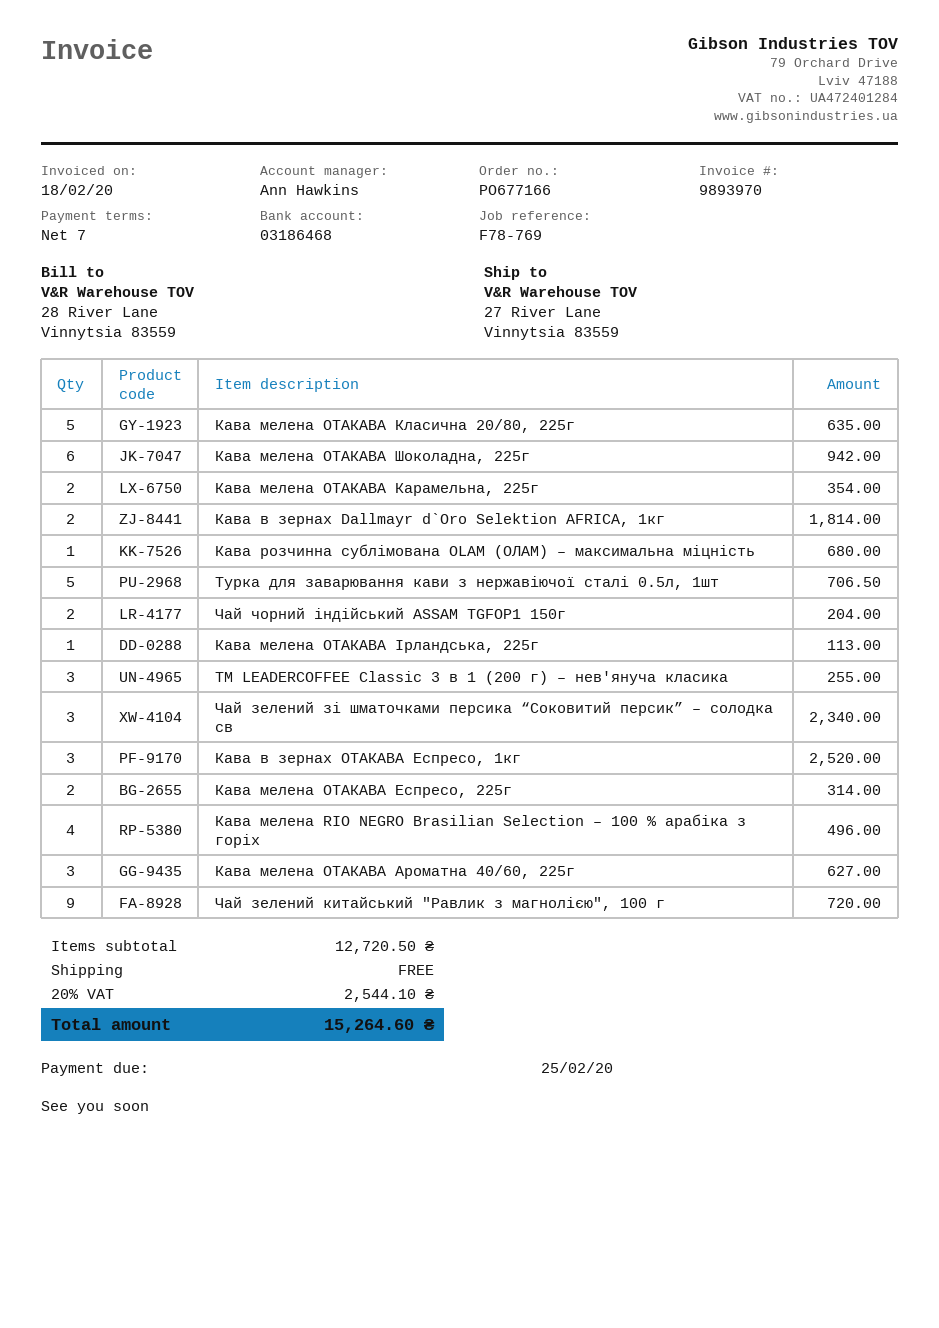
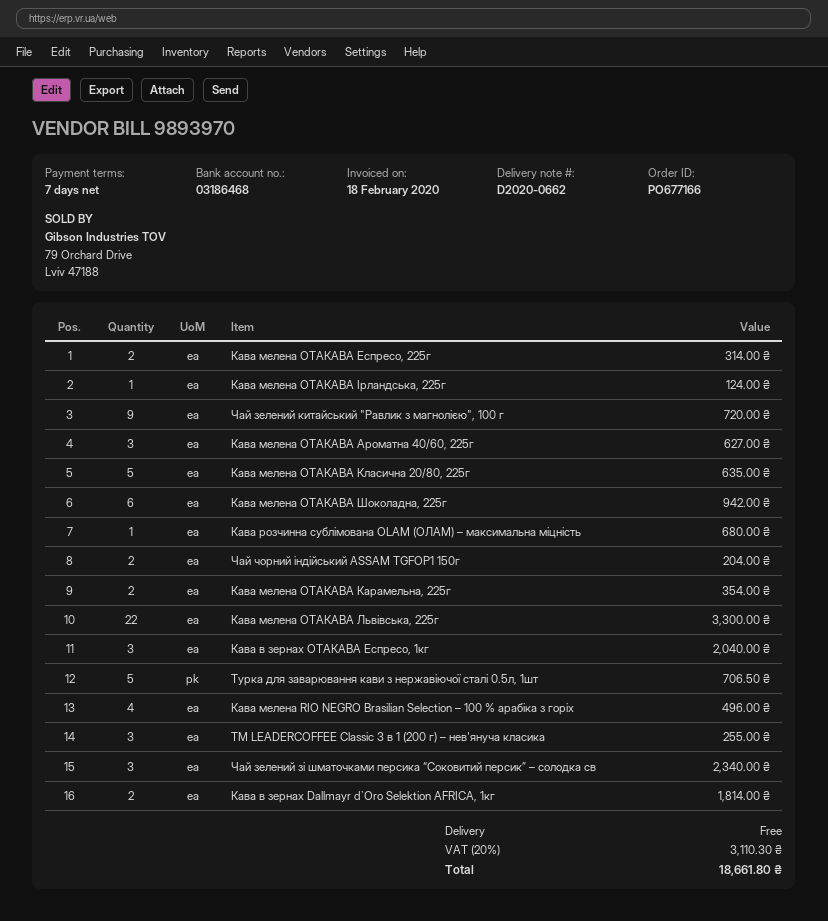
Кава мелена ОТАКАВА Ірландська, 225г: 1 for 113.00 -> 1 for 124.00
Кава в зернах ОТАКАВА Еспресо, 1кг: 3 for 2520.00 -> 3 for 2040.00
Кава мелена ОТАКАВА Львівська, 225г: none -> 22 for 3300.00
tax: 20% = 2544.10 -> 20% = 3110.30
total: 15264.60 -> 18661.80

